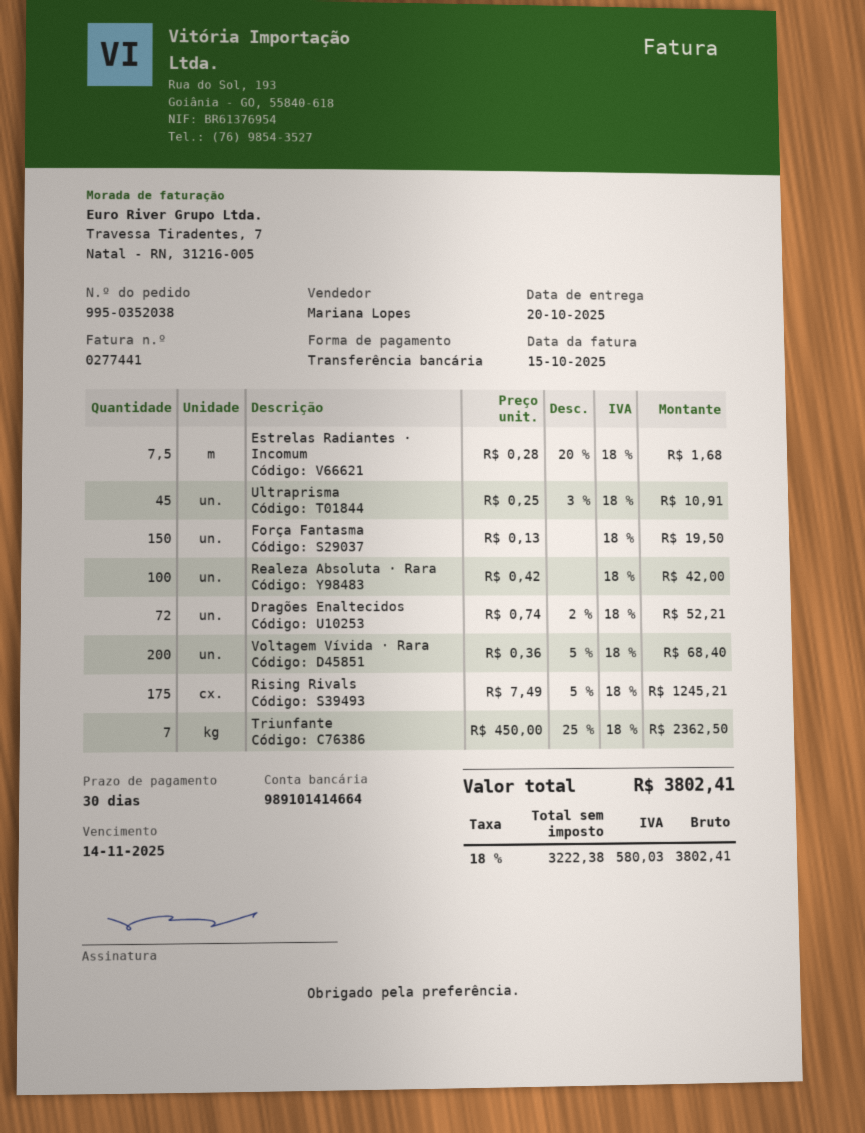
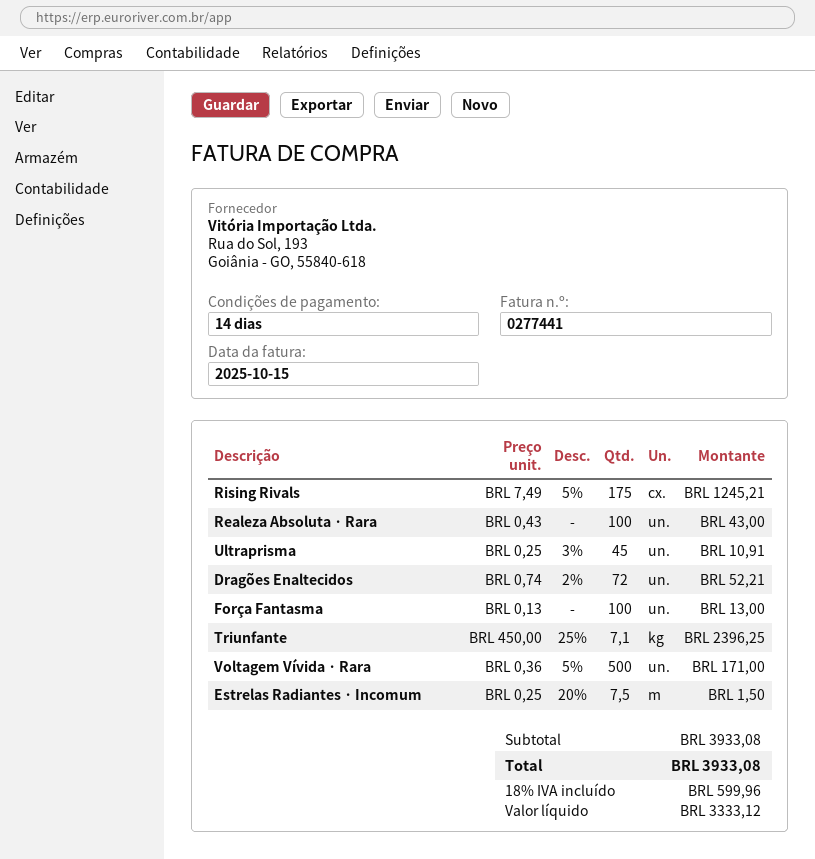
payment terms: 30 days -> 14 days
Estrelas Radiantes · Incomum: 7.5 x 0.28 - 20% = 1.68 -> 7.5 x 0.25 - 20% = 1.50
Força Fantasma: 150 x 0.13 = 19.50 -> 100 x 0.13 = 13.00
Realeza Absoluta · Rara: 100 x 0.42 = 42.00 -> 100 x 0.43 = 43.00
Voltagem Vívida · Rara: 200 x 0.36 - 5% = 68.40 -> 500 x 0.36 - 5% = 171.00
Triunfante: 7 x 450.00 - 25% = 2362.50 -> 7.1 x 450.00 - 25% = 2396.25
net: 3222.38 -> 3333.12
tax: 18% = 580.03 -> 18% = 599.96
total: 3802.41 -> 3933.08

